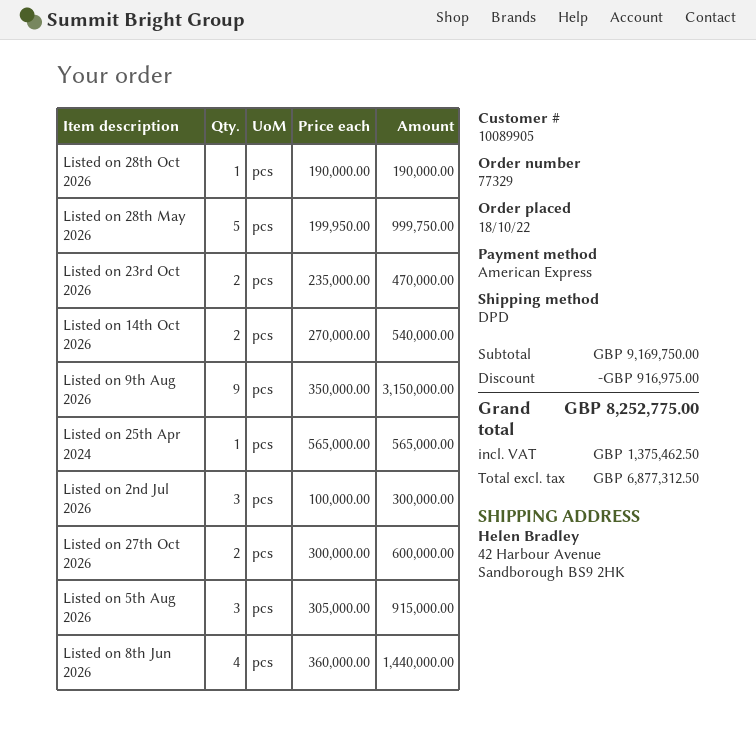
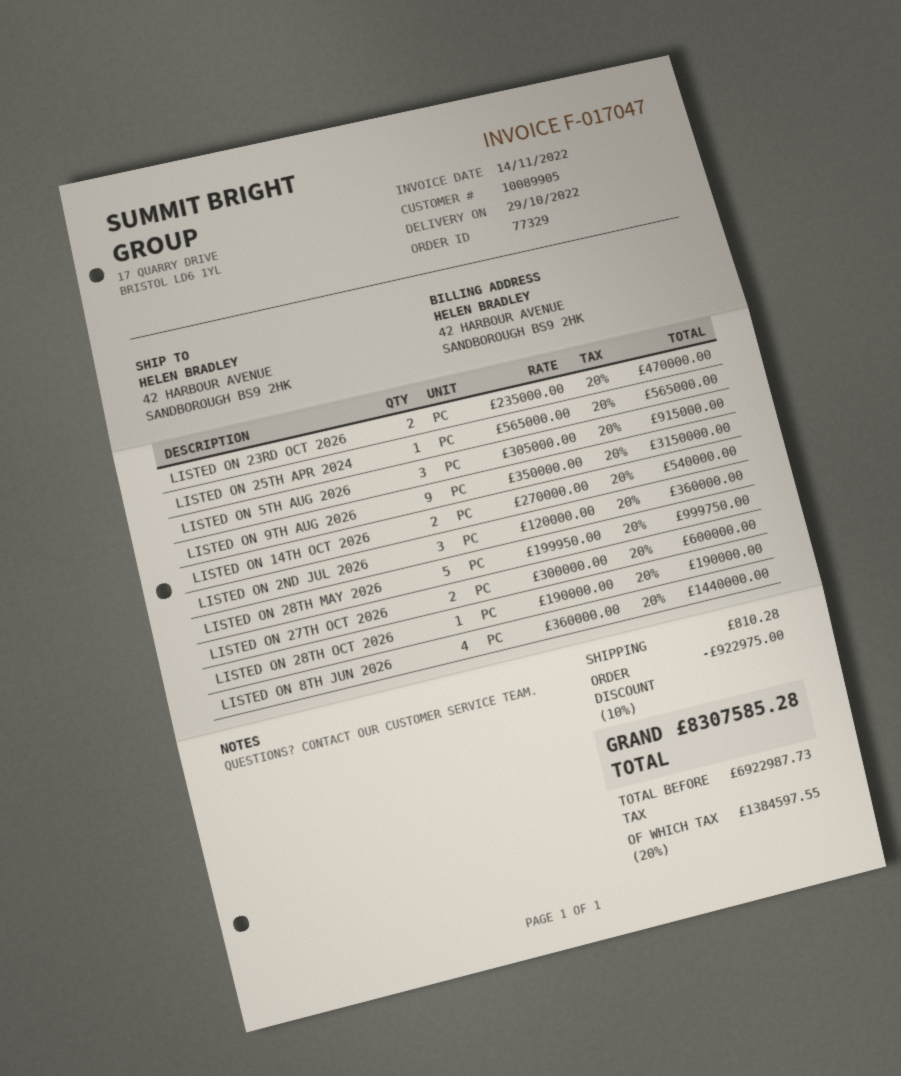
Listed on 2nd Jul 2026: 3 x 100000.00 = 300000.00 -> 3 x 120000.00 = 360000.00
discount: 916975.00 -> 922975.00
shipping: none -> 810.28
net: 6877312.50 -> 6922987.73
tax: 1375462.50 -> 1384597.55
total: 8252775.00 -> 8307585.28

